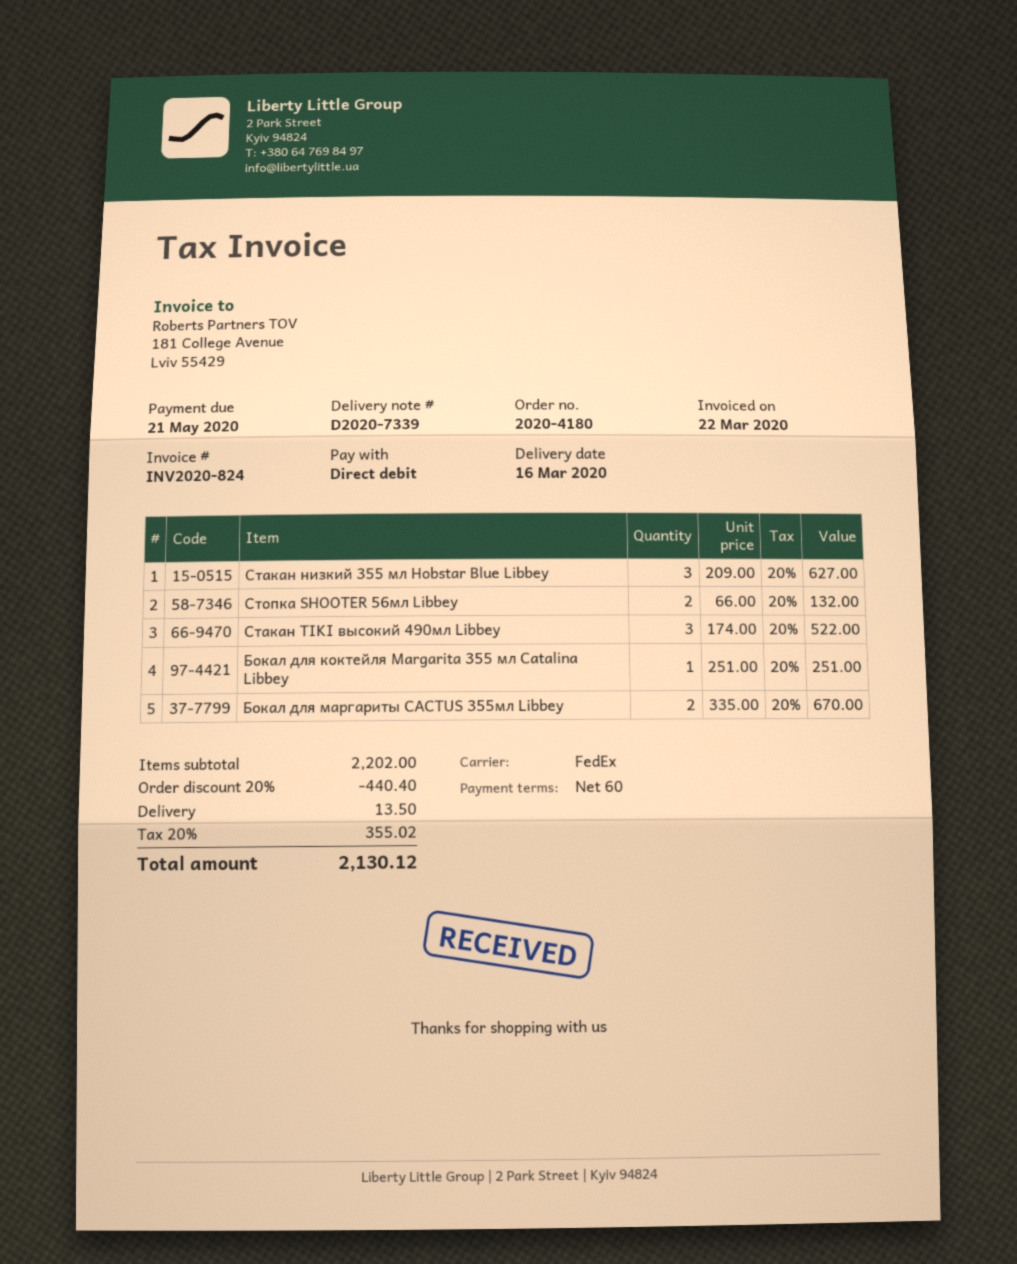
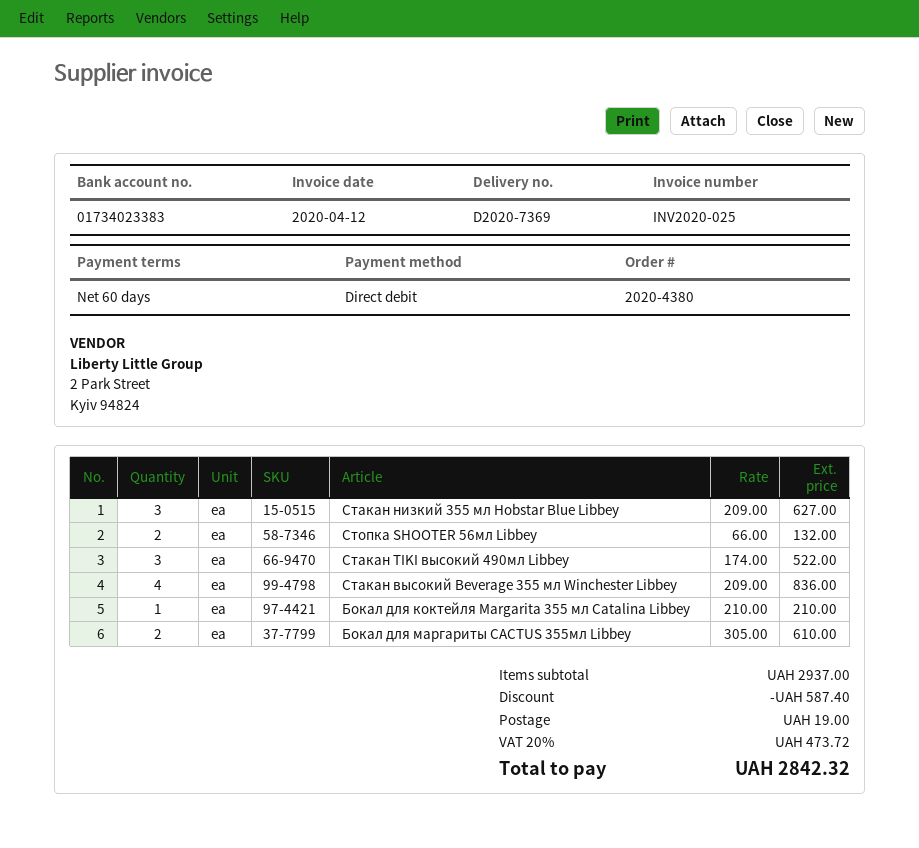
order number: 2020-4180 -> 2020-4380
delivery note number: D2020-7339 -> D2020-7369
invoice number: INV2020-824 -> INV2020-025
invoice date: 2020-03-22 -> 2020-04-12
Бокал для коктейля Margarita 355 мл Catalina Libbey: 1 x 251.00 = 251.00 -> 1 x 210.00 = 210.00
Бокал для маргариты CACTUS 355мл Libbey: 2 x 335.00 = 670.00 -> 2 x 305.00 = 610.00
Стакан высокий Beverage 355 мл Winchester Libbey: none -> 4 x 209.00 = 836.00
subtotal: 2202.00 -> 2937.00
discount: 440.40 -> 587.40
shipping: 13.50 -> 19.00
tax: 20% = 355.02 -> 20% = 473.72
total: 2130.12 -> 2842.32

